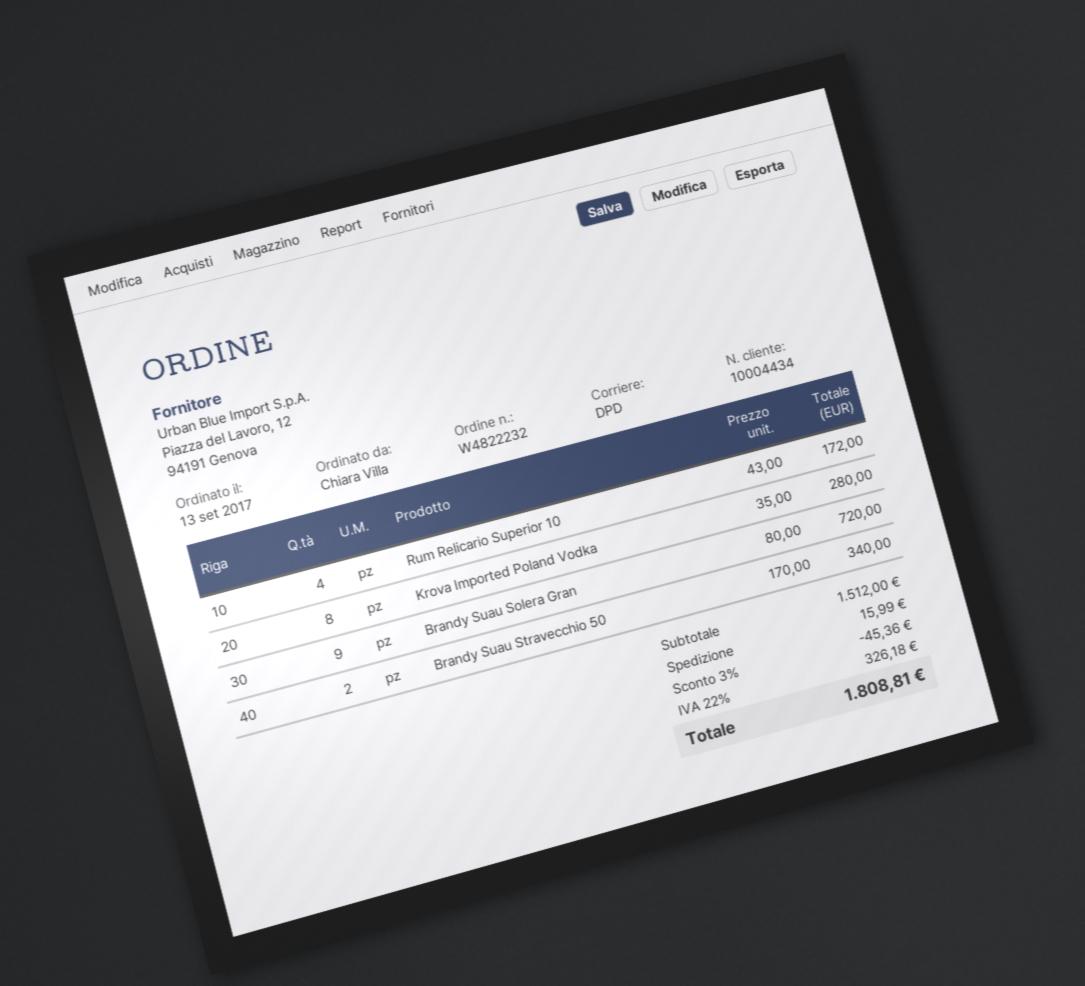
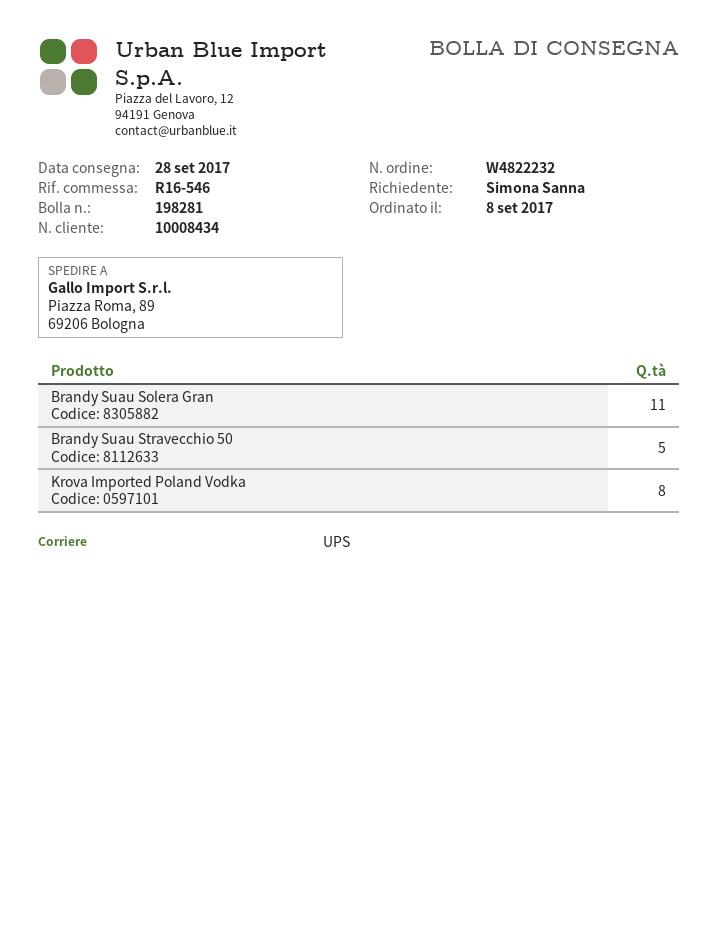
order date: 2017-09-13 -> 2017-09-08
customer number: 10004434 -> 10008434
ordered by: Chiara Villa -> Simona Sanna
shipping method: DPD -> UPS
Rum Relicario Superior 10: 4 -> none
Brandy Suau Solera Gran: 9 -> 11
Brandy Suau Stravecchio 50: 2 -> 5

